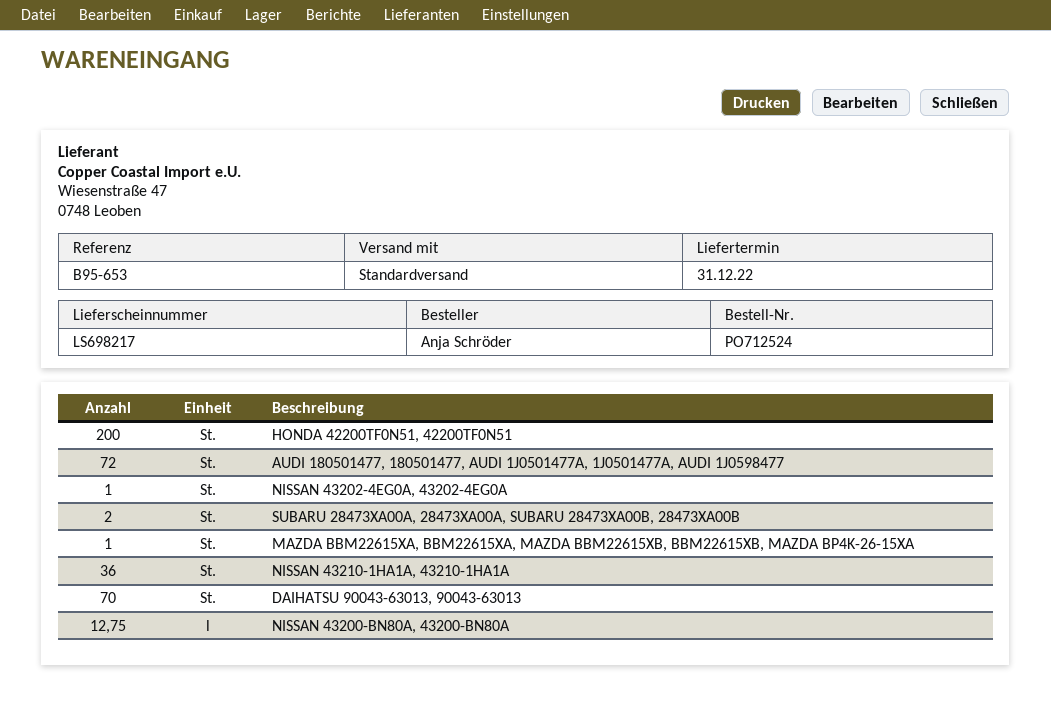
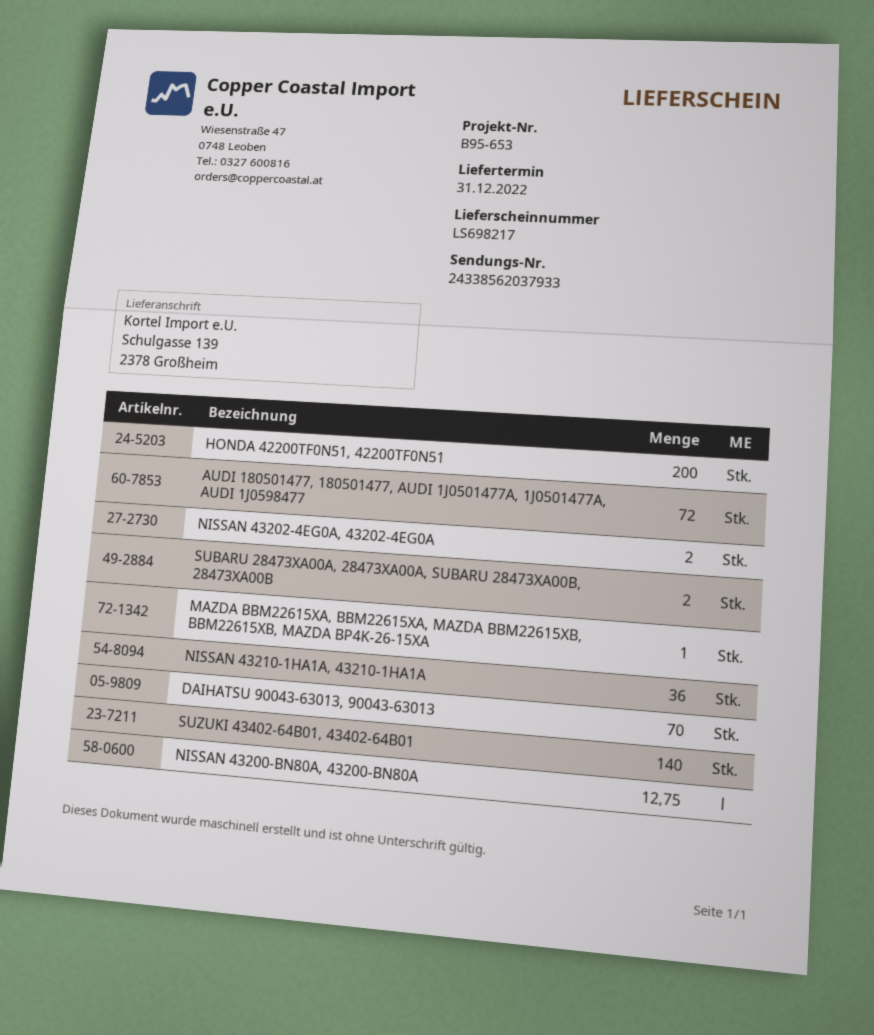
NISSAN 43202-4EG0A, 43202-4EG0A: 1 -> 2
SUZUKI 43402-64B01, 43402-64B01: none -> 140

